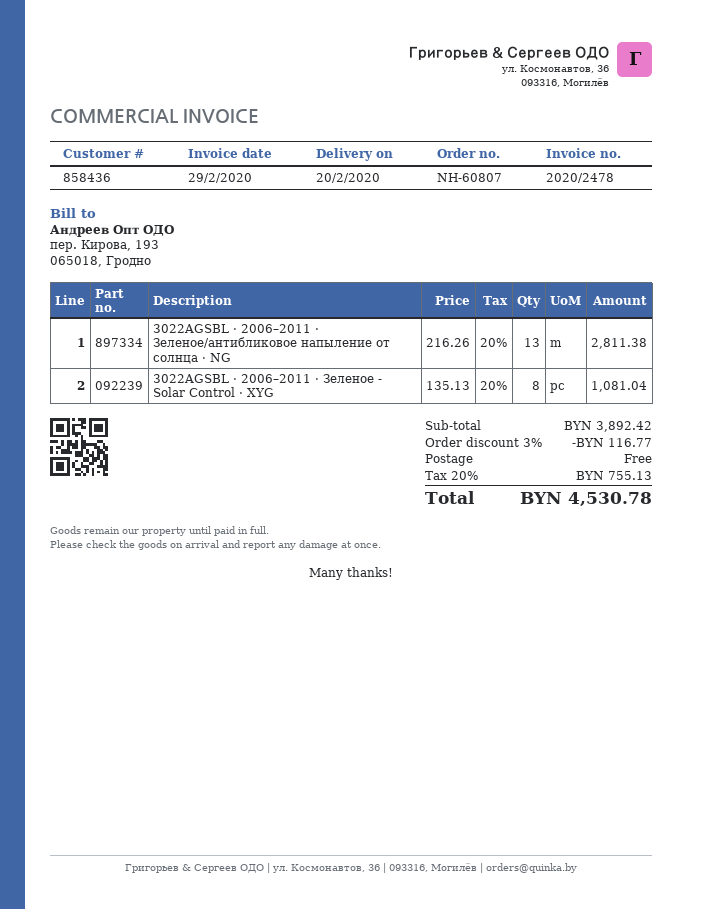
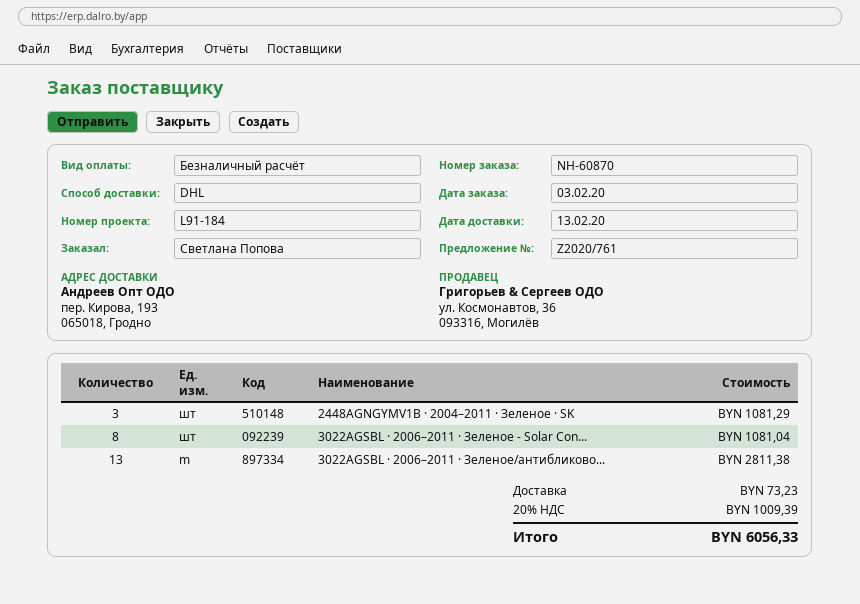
order number: NH-60807 -> NH-60870
delivery date: 2020-02-20 -> 2020-02-13
2448AGNGYMV1B · 2004–2011 · Зеленое · SK: none -> 3 for 1081.29
discount: 3% = 116.77 -> none
shipping: 0.00 -> 73.23
tax: 20% = 755.13 -> 20% = 1009.39
total: 4530.78 -> 6056.33

